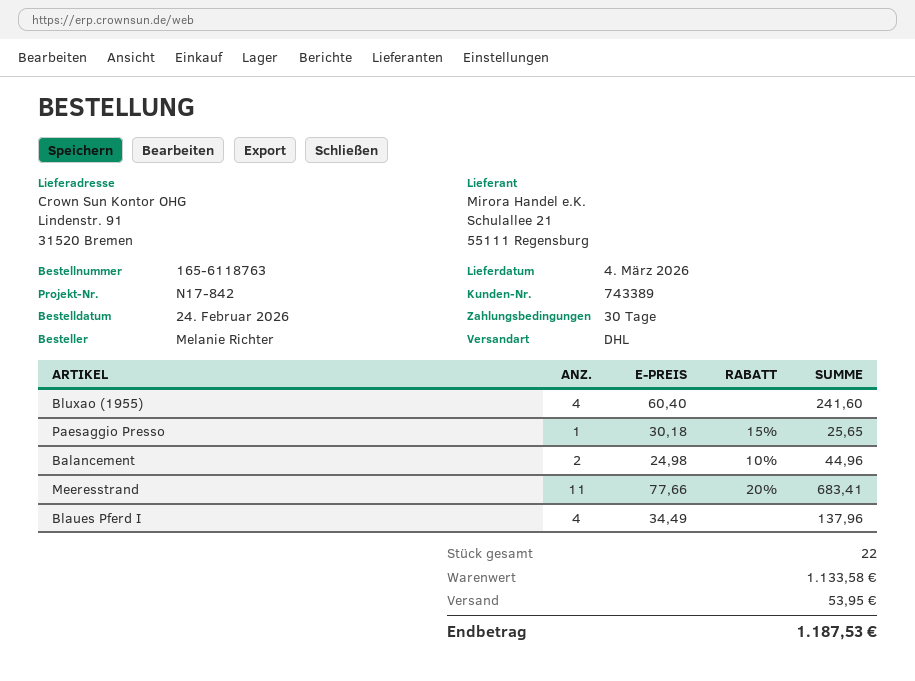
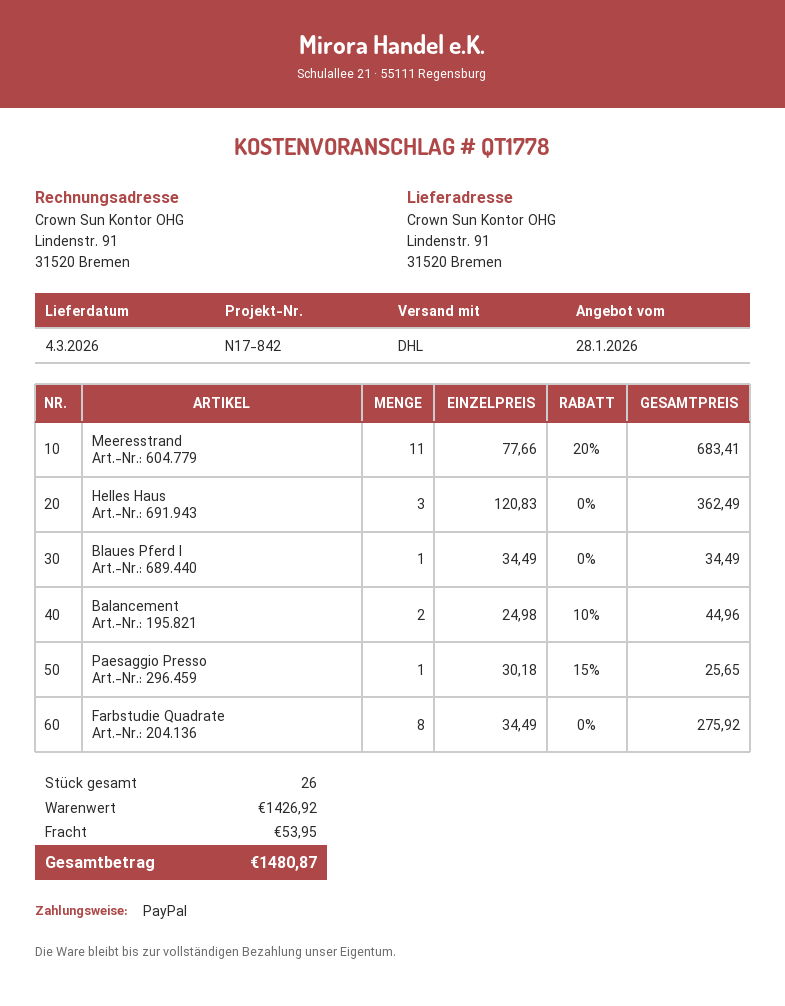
Bluxao (1955): 4 x 60.40 = 241.60 -> none
Blaues Pferd I: 4 x 34.49 = 137.96 -> 1 x 34.49 = 34.49
Helles Haus: none -> 3 x 120.83 = 362.49
Farbstudie Quadrate: none -> 8 x 34.49 = 275.92
total quantity: 22 -> 26
subtotal: 1133.58 -> 1426.92
total: 1187.53 -> 1480.87

